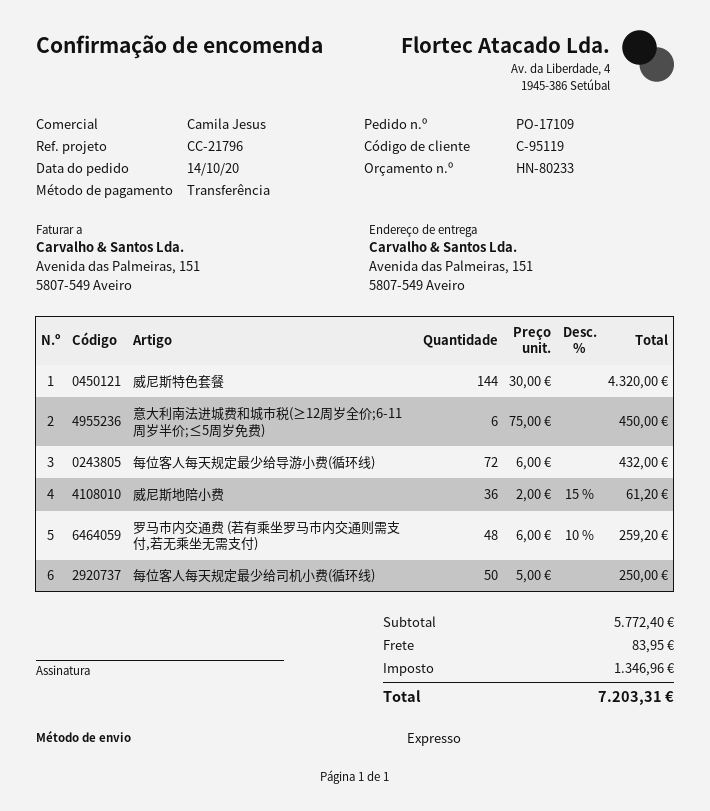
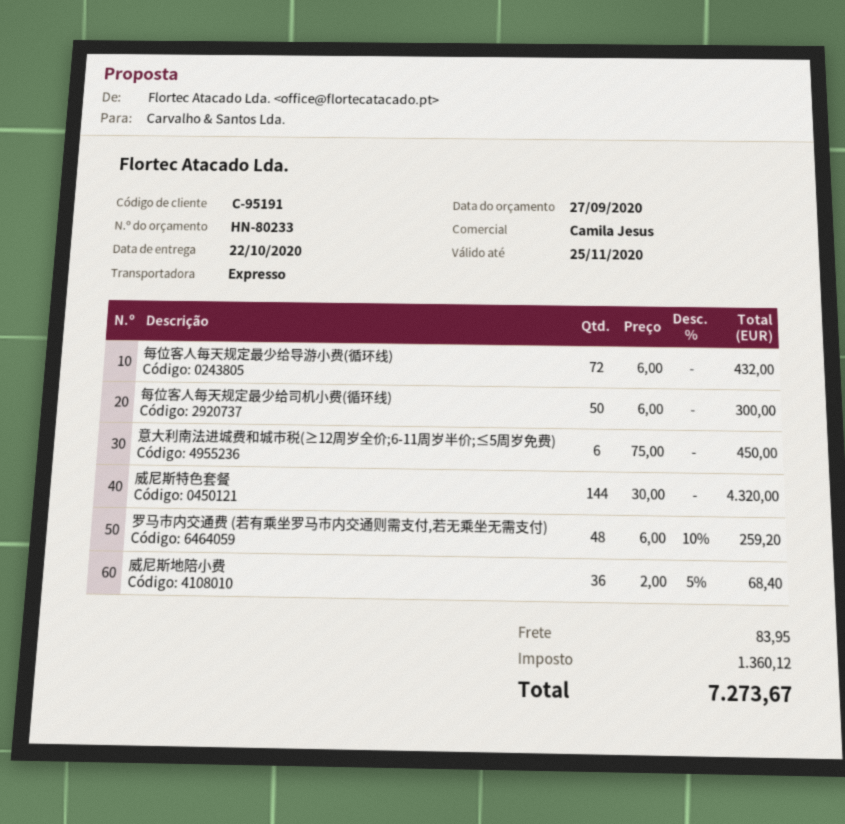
customer number: C-95119 -> C-95191
威尼斯地陪小费: 36 x 2.00 - 15% = 61.20 -> 36 x 2.00 - 5% = 68.40
每位客人每天规定最少给司机小费(循环线): 50 x 5.00 = 250.00 -> 50 x 6.00 = 300.00
tax: 1346.96 -> 1360.12
total: 7203.31 -> 7273.67

